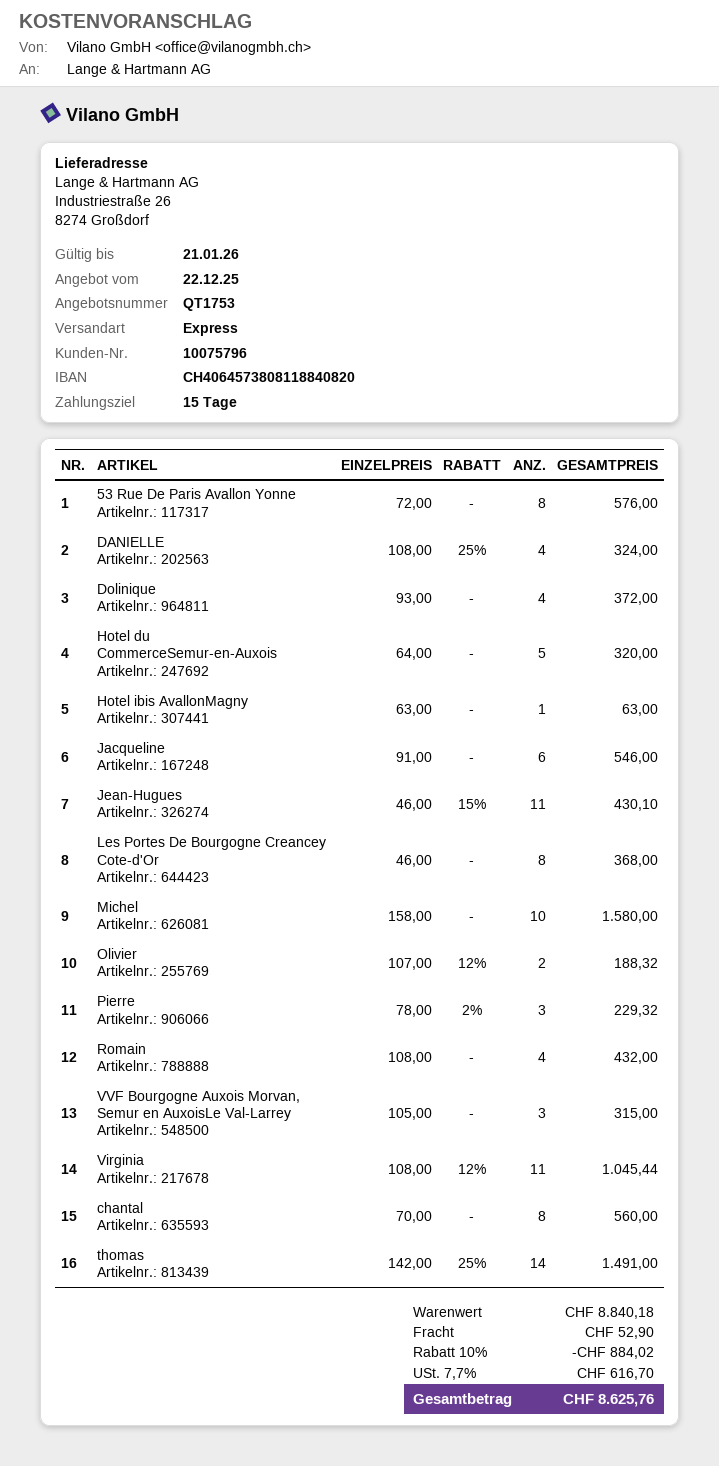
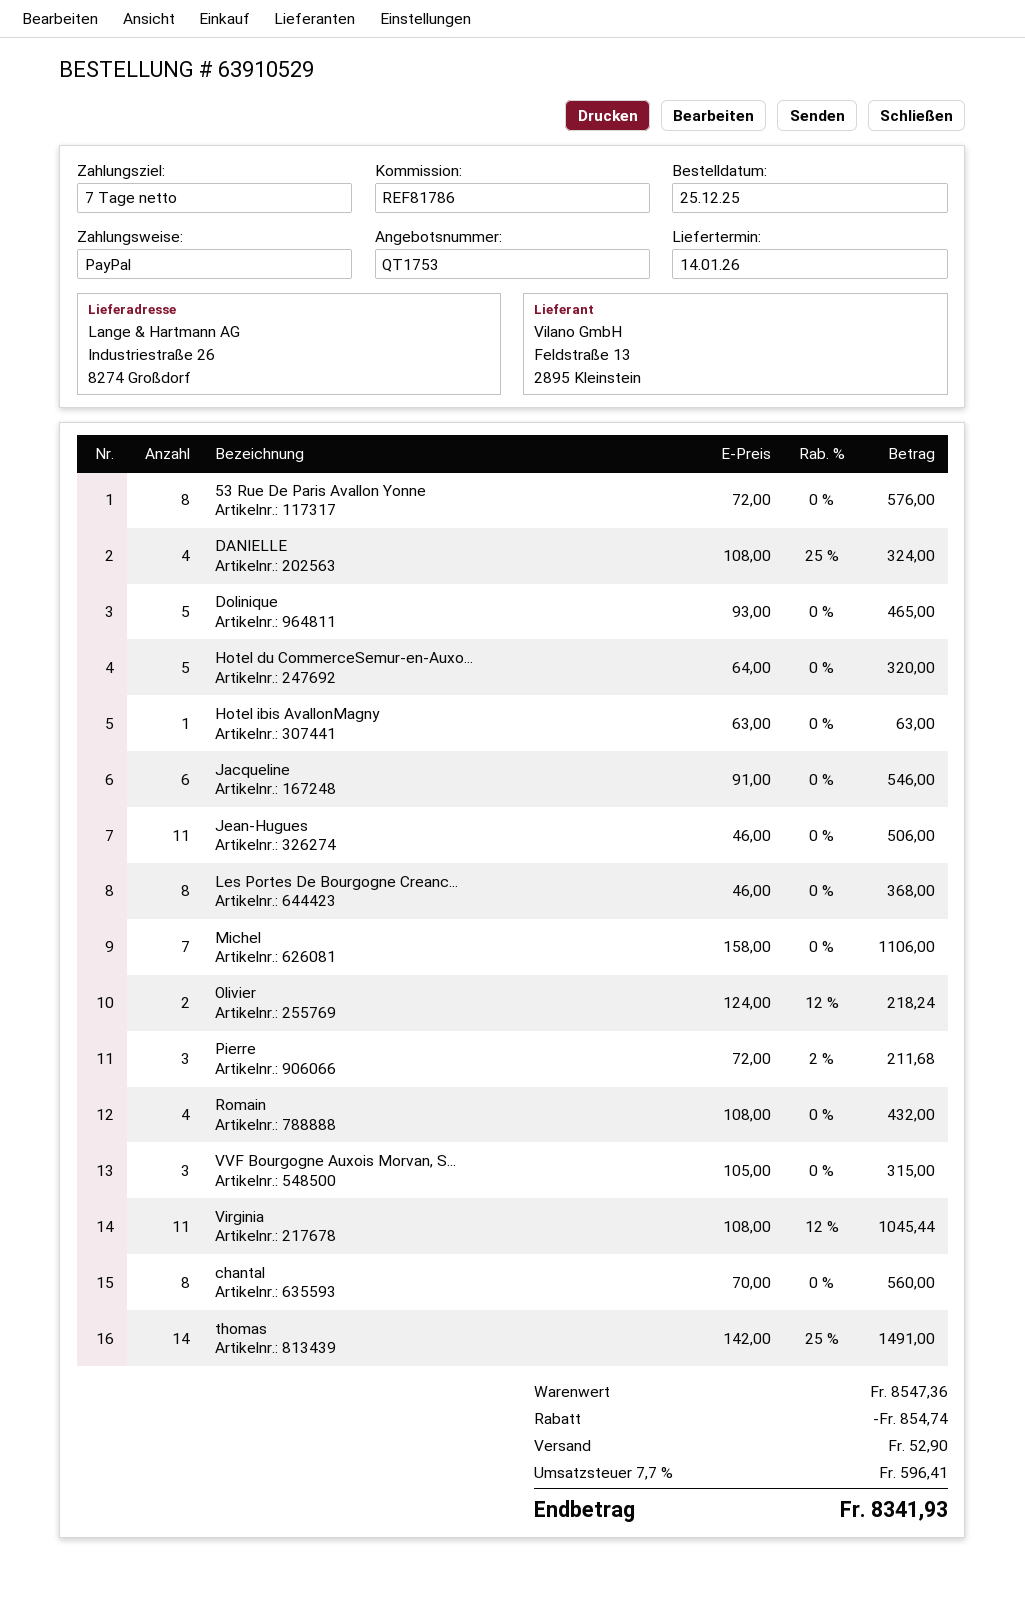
payment terms: 15 days -> 7 days
Dolinique: 4 x 93.00 = 372.00 -> 5 x 93.00 = 465.00
Jean-Hugues: 11 x 46.00 - 15% = 430.10 -> 11 x 46.00 = 506.00
Michel: 10 x 158.00 = 1580.00 -> 7 x 158.00 = 1106.00
Olivier: 2 x 107.00 - 12% = 188.32 -> 2 x 124.00 - 12% = 218.24
Pierre: 3 x 78.00 - 2% = 229.32 -> 3 x 72.00 - 2% = 211.68
subtotal: 8840.18 -> 8547.36
discount: 884.02 -> 854.74
tax: 7.7% = 616.70 -> 7.7% = 596.41
total: 8625.76 -> 8341.93

